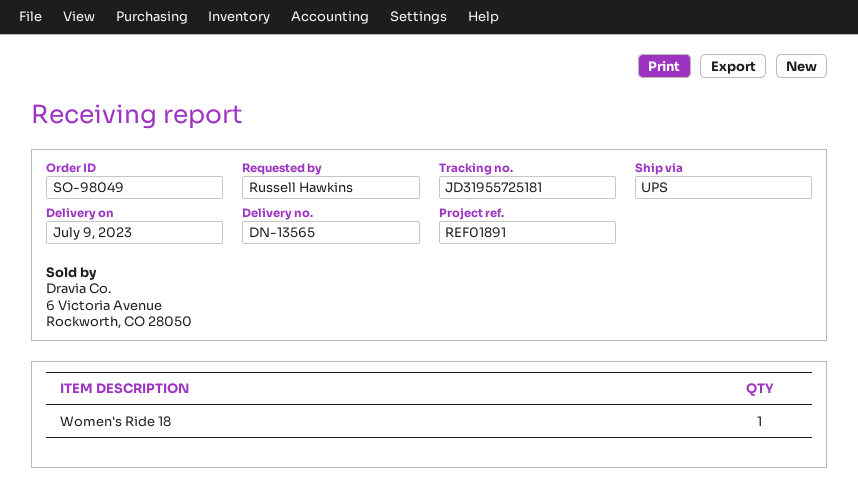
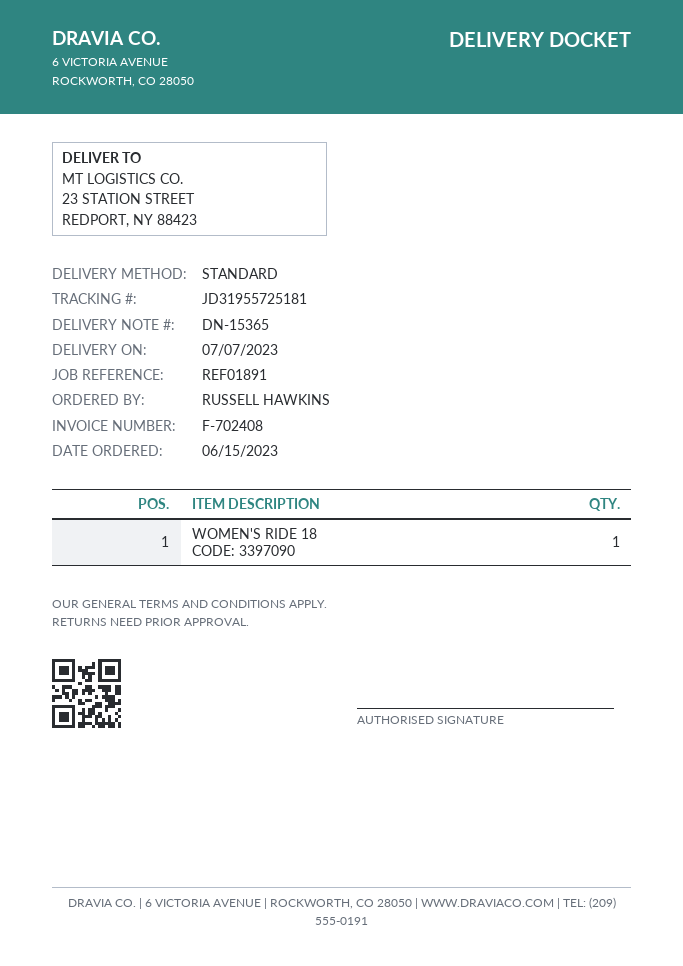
delivery note number: DN-13565 -> DN-15365
delivery date: 2023-07-09 -> 2023-07-07
shipping method: UPS -> standard

